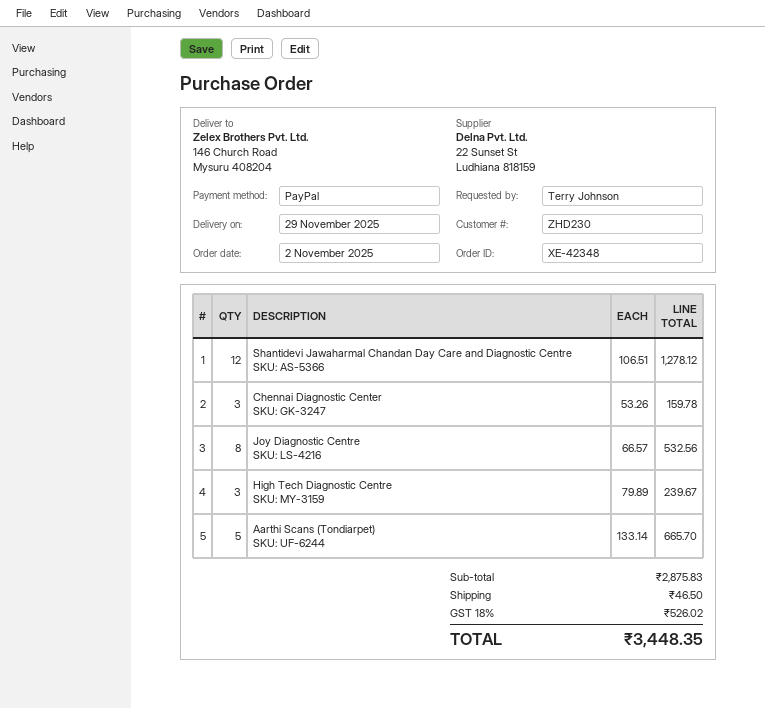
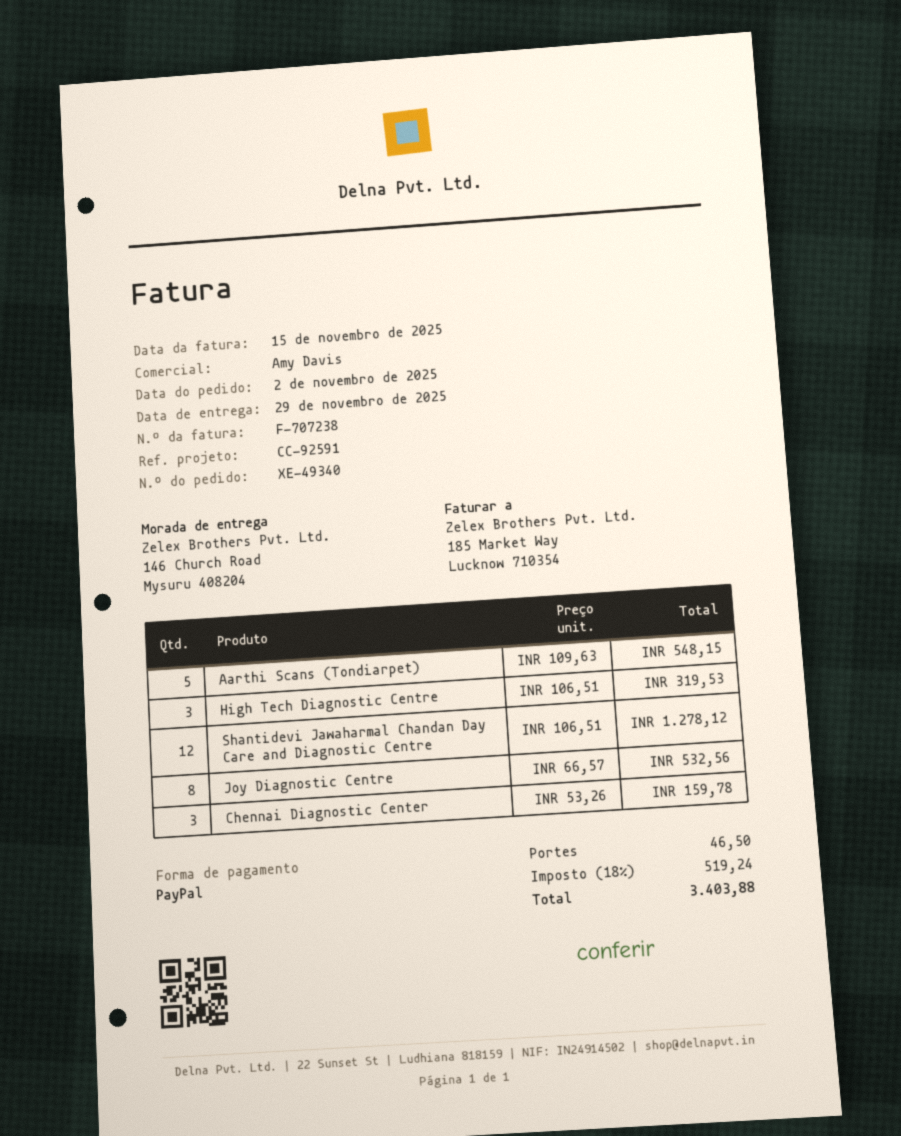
order number: XE-42348 -> XE-49340
High Tech Diagnostic Centre: 3 x 79.89 = 239.67 -> 3 x 106.51 = 319.53
Aarthi Scans (Tondiarpet): 5 x 133.14 = 665.70 -> 5 x 109.63 = 548.15
tax: 18% = 526.02 -> 18% = 519.24
total: 3448.35 -> 3403.88

